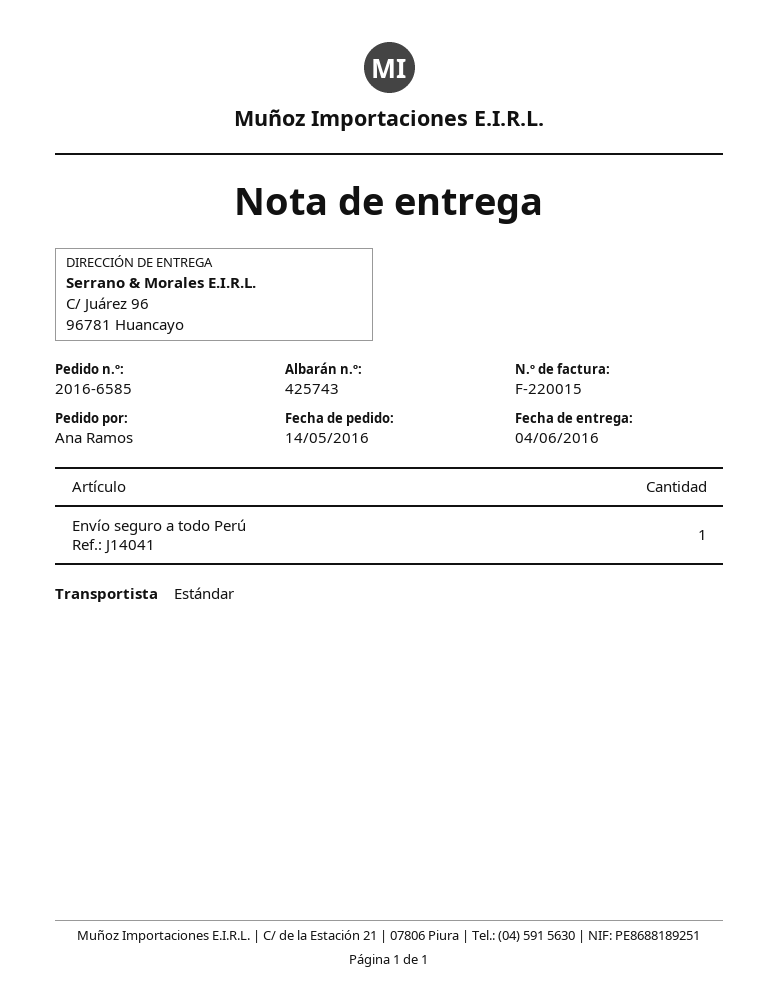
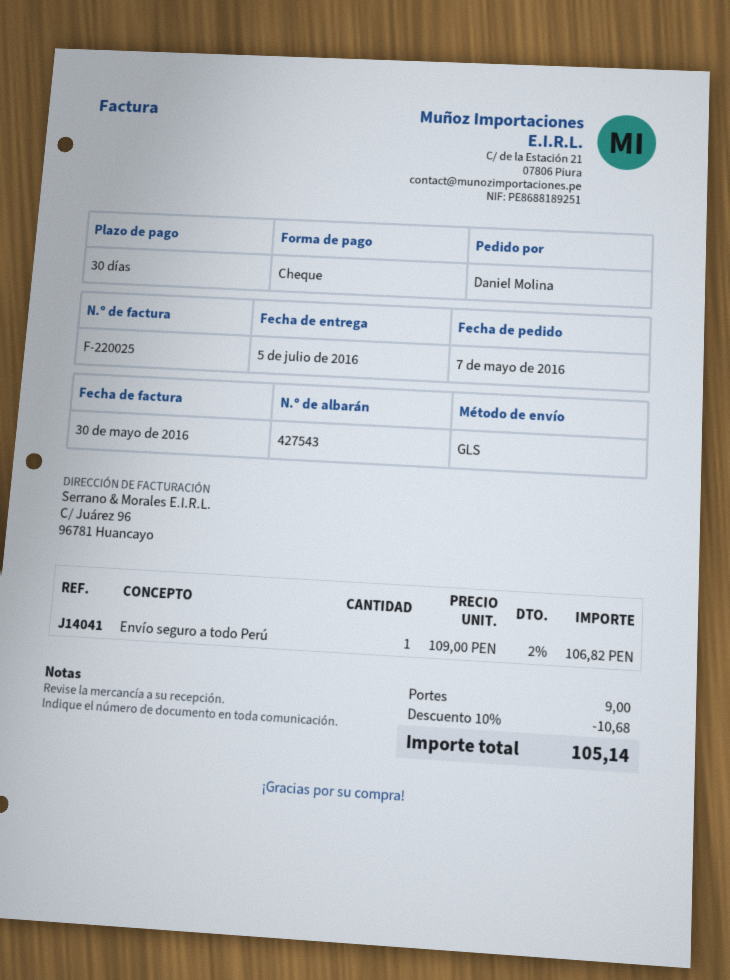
order date: 2016-05-14 -> 2016-05-07
delivery note number: 425743 -> 427543
delivery date: 2016-06-04 -> 2016-07-05
invoice number: F-220015 -> F-220025
ordered by: Ana Ramos -> Daniel Molina
shipping method: standard -> GLS

